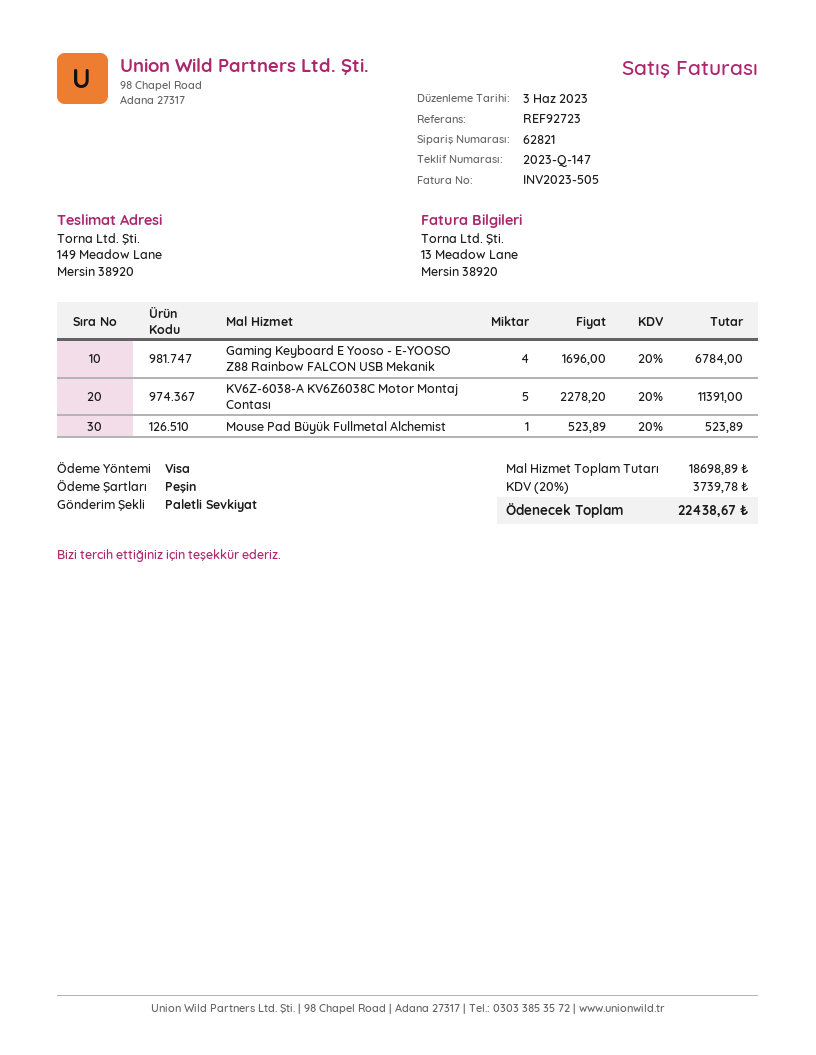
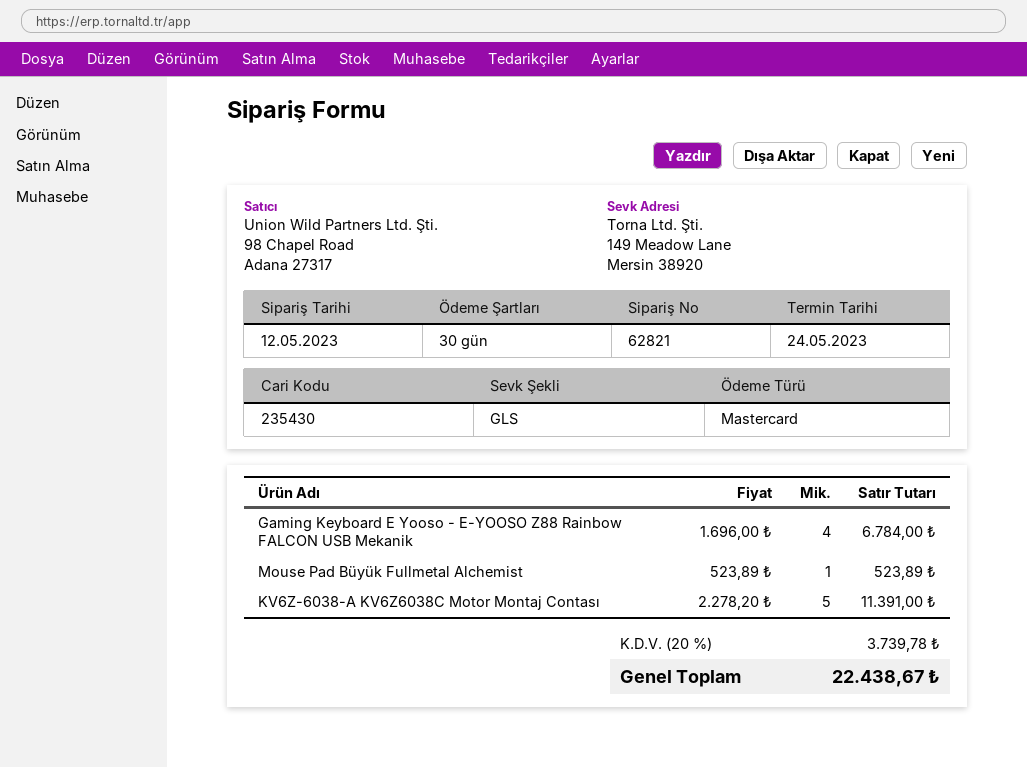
payment terms: on receipt -> 30 days
payment method: Visa -> Mastercard
shipping method: pallet freight -> GLS

